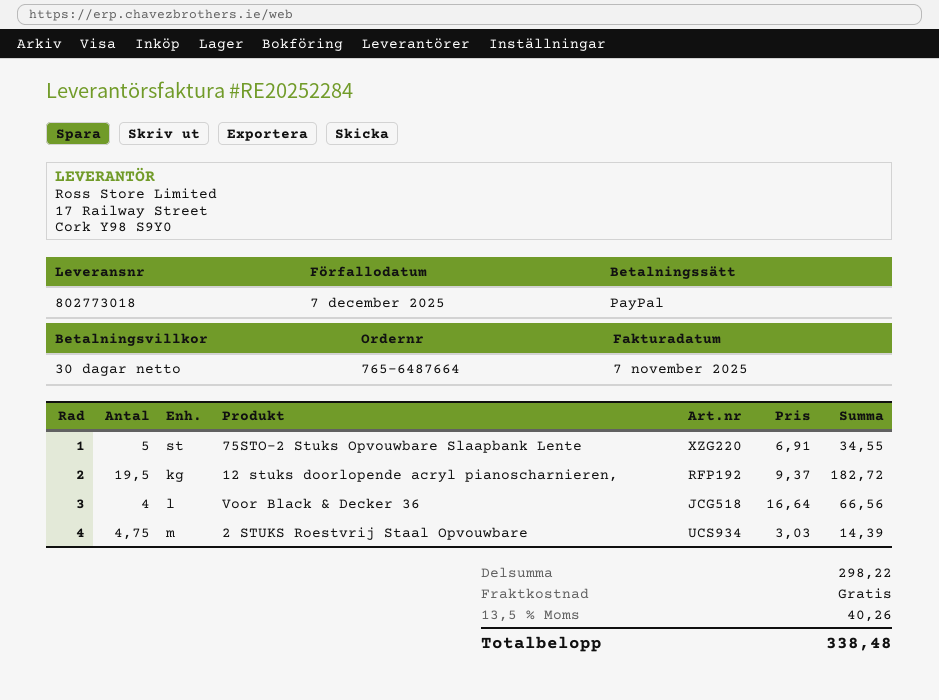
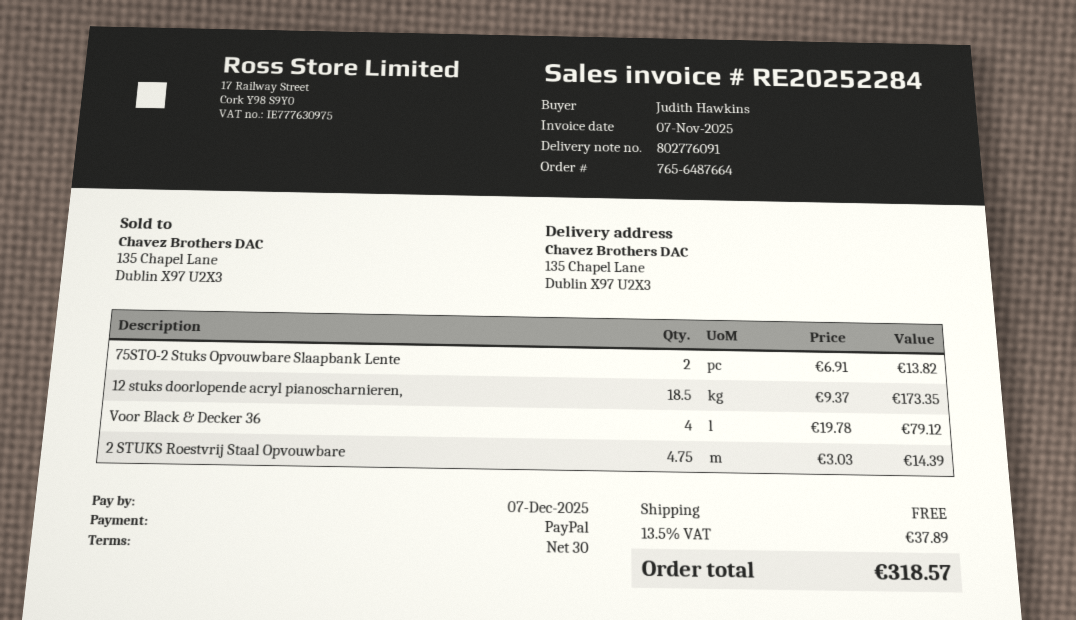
delivery note number: 802773018 -> 802776091
75STO-2 Stuks Opvouwbare Slaapbank Lente: 5 x 6.91 = 34.55 -> 2 x 6.91 = 13.82
12 stuks doorlopende acryl pianoscharnieren,: 19.5 x 9.37 = 182.72 -> 18.5 x 9.37 = 173.35
Voor Black & Decker 36: 4 x 16.64 = 66.56 -> 4 x 19.78 = 79.12
tax: 13.5% = 40.26 -> 13.5% = 37.89
total: 338.48 -> 318.57

